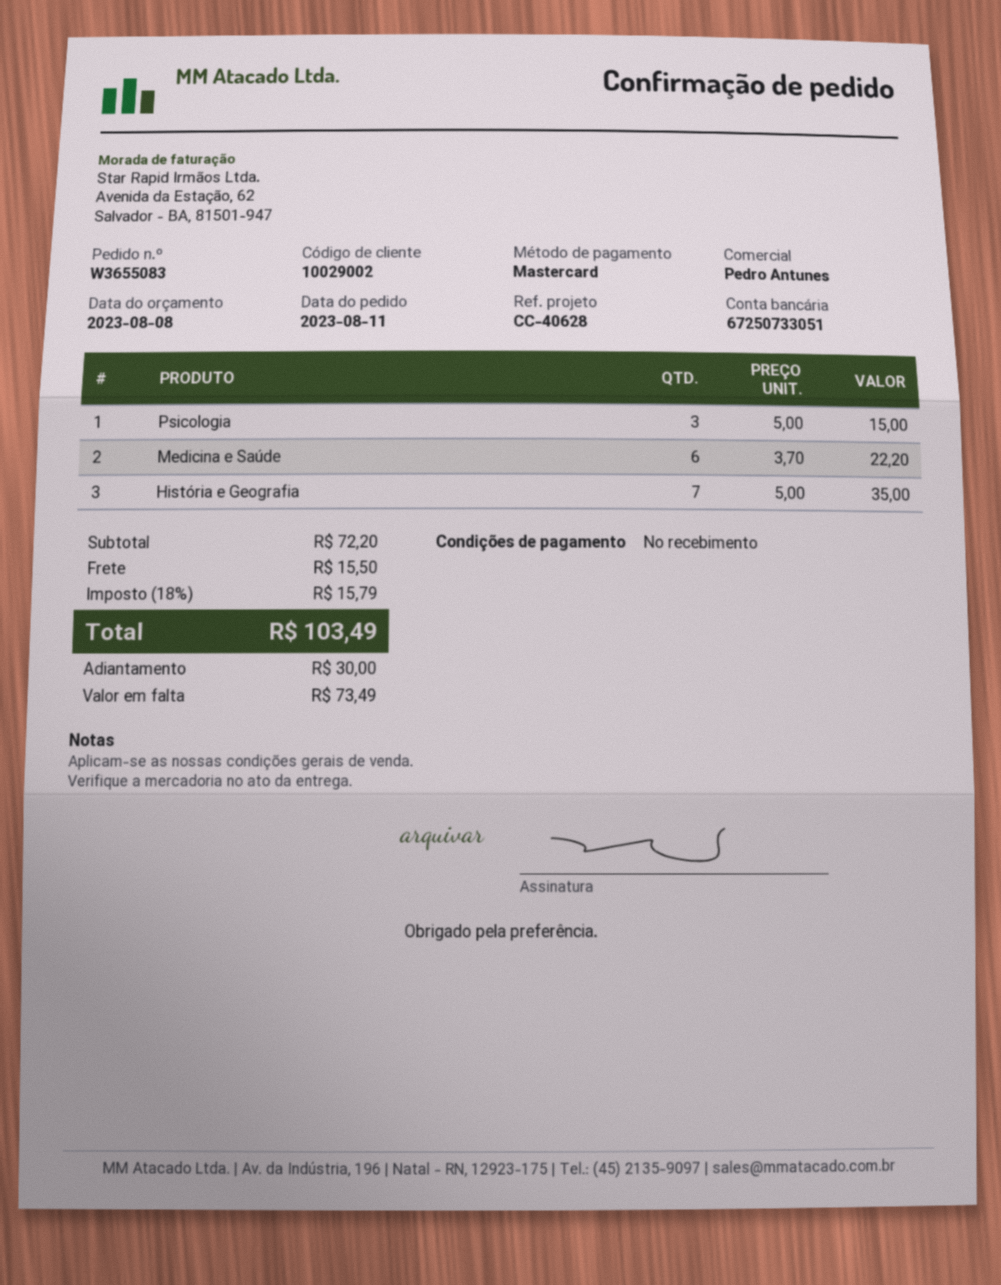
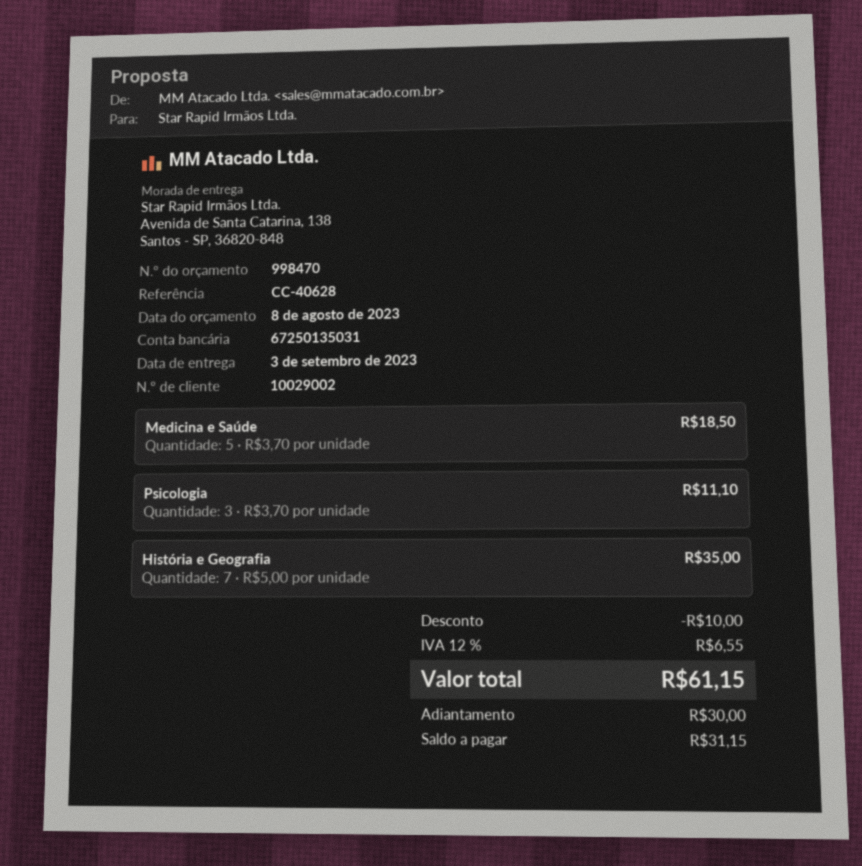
bank account: 67250733051 -> 67250135031
Psicologia: 3 x 5.00 = 15.00 -> 3 x 3.70 = 11.10
Medicina e Saúde: 6 x 3.70 = 22.20 -> 5 x 3.70 = 18.50
discount: none -> 10.00
shipping: 15.50 -> none
tax: 18% = 15.79 -> 12% = 6.55
total: 103.49 -> 61.15
balance: 73.49 -> 31.15

